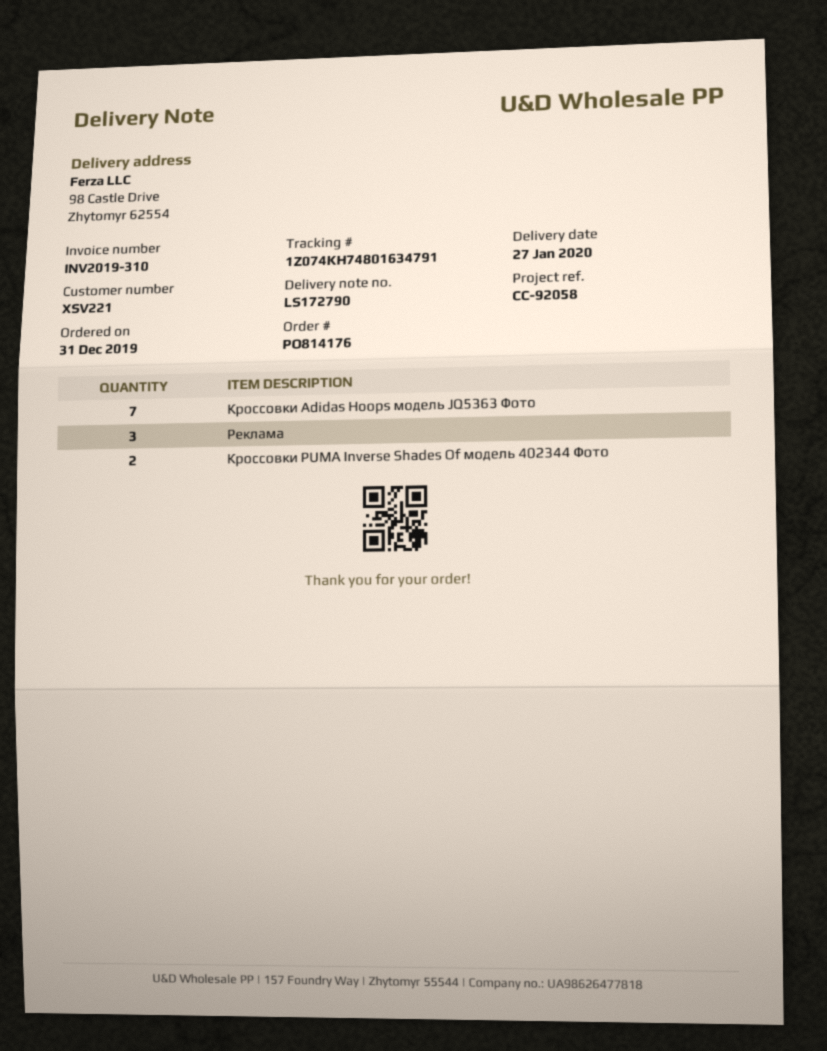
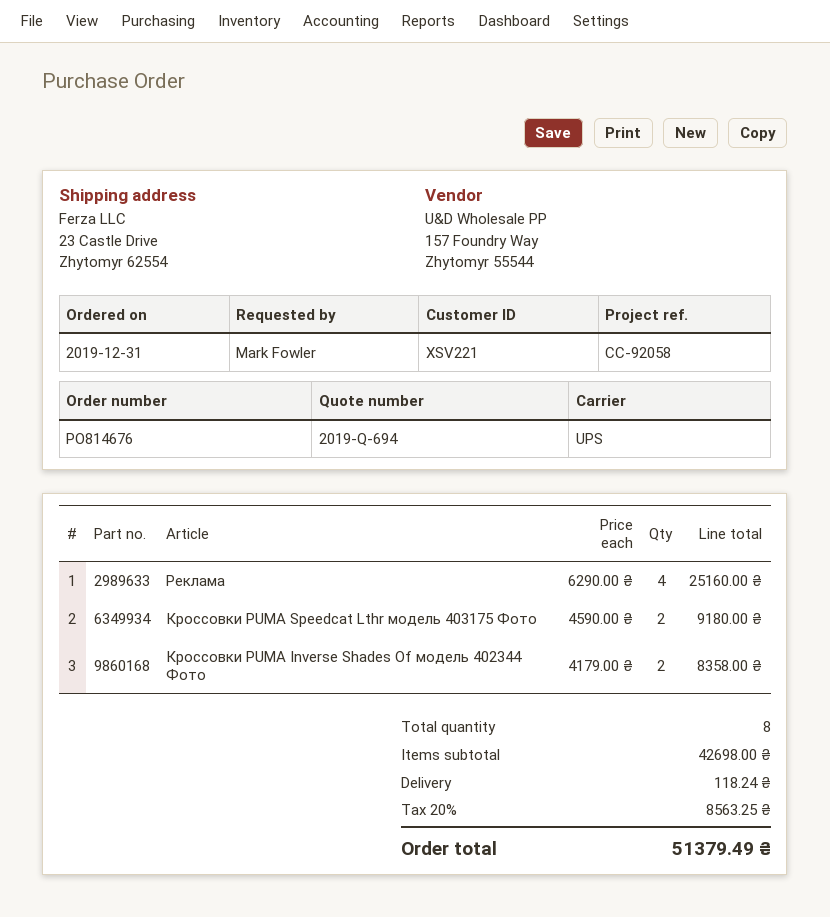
order number: PO814176 -> PO814676
ship to: 98 Castle Drive, Zhytomyr 62554 -> 23 Castle Drive, Zhytomyr 62554
Кроссовки Adidas Hoops модель JQ5363 Фото: 7 -> none
Реклама: 3 -> 4
Кроссовки PUMA Speedcat Lthr модель 403175 Фото: none -> 2

